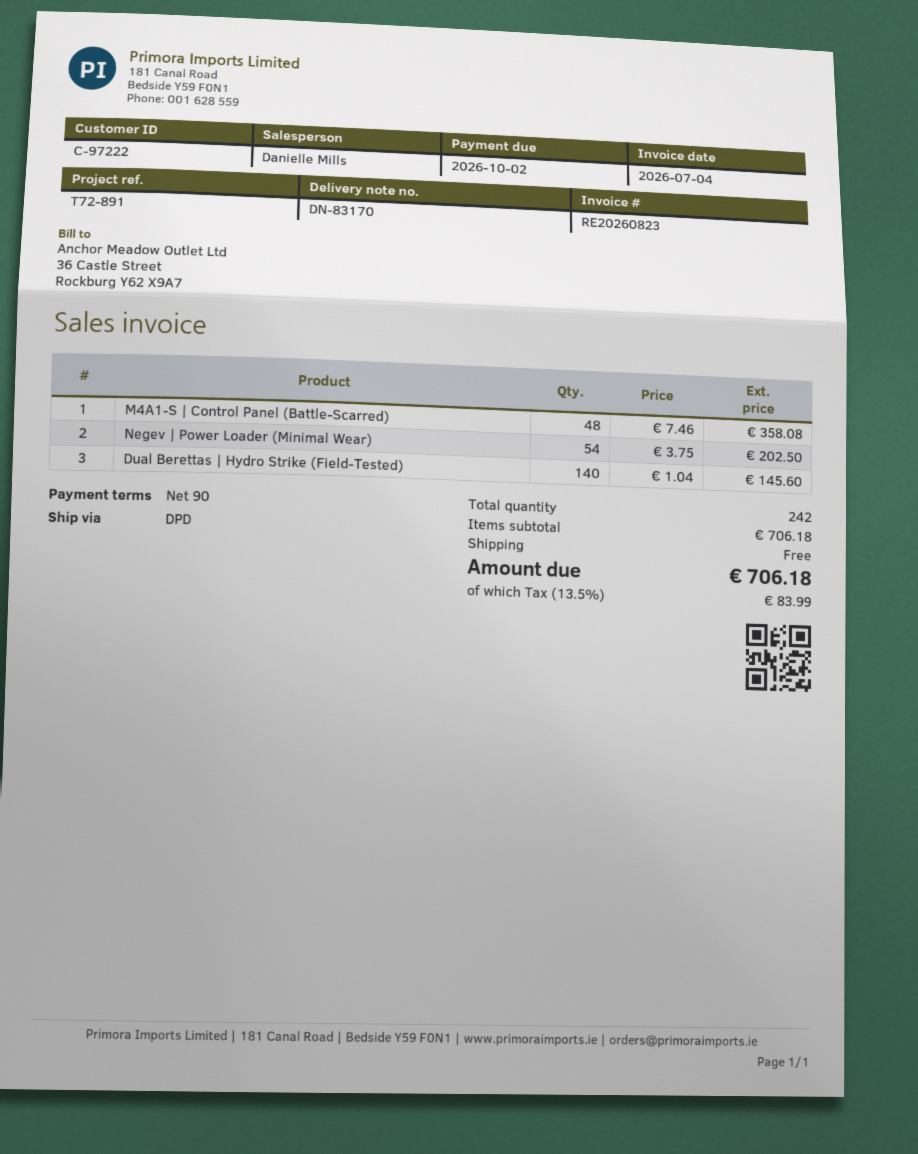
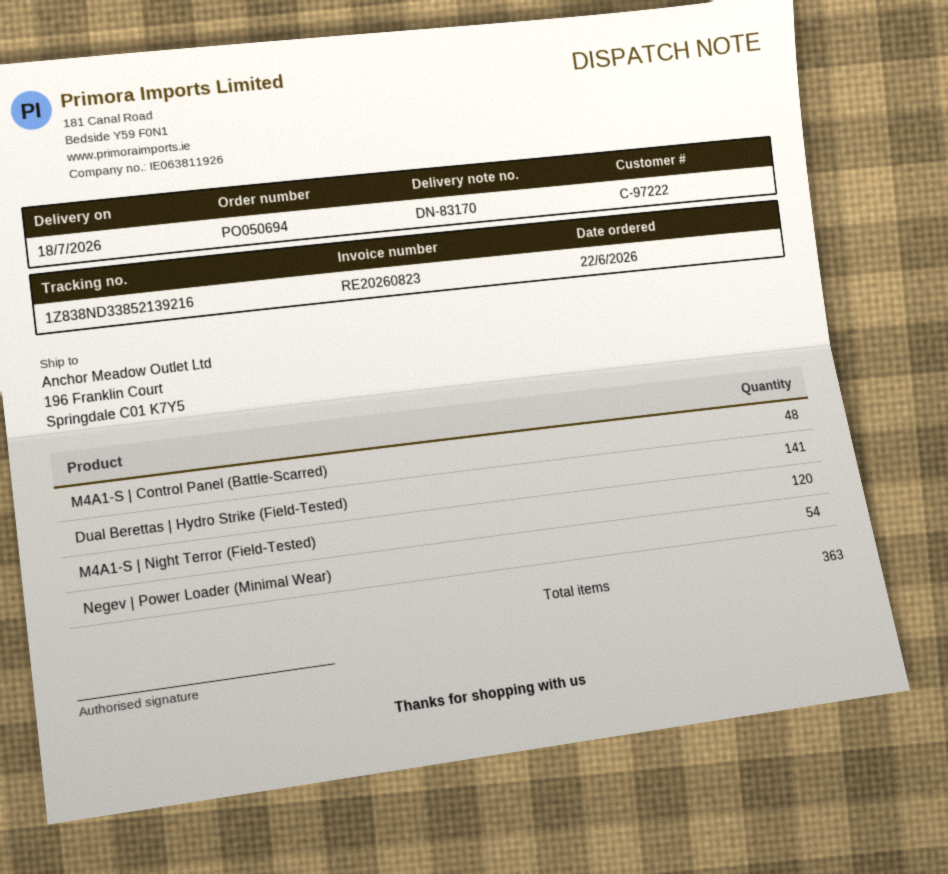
Dual Berettas | Hydro Strike (Field-Tested): 140 -> 141
M4A1-S | Night Terror (Field-Tested): none -> 120
total quantity: 242 -> 363

